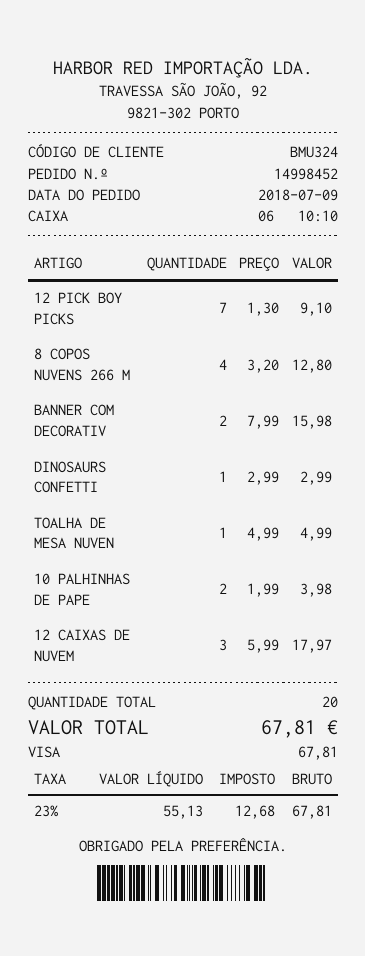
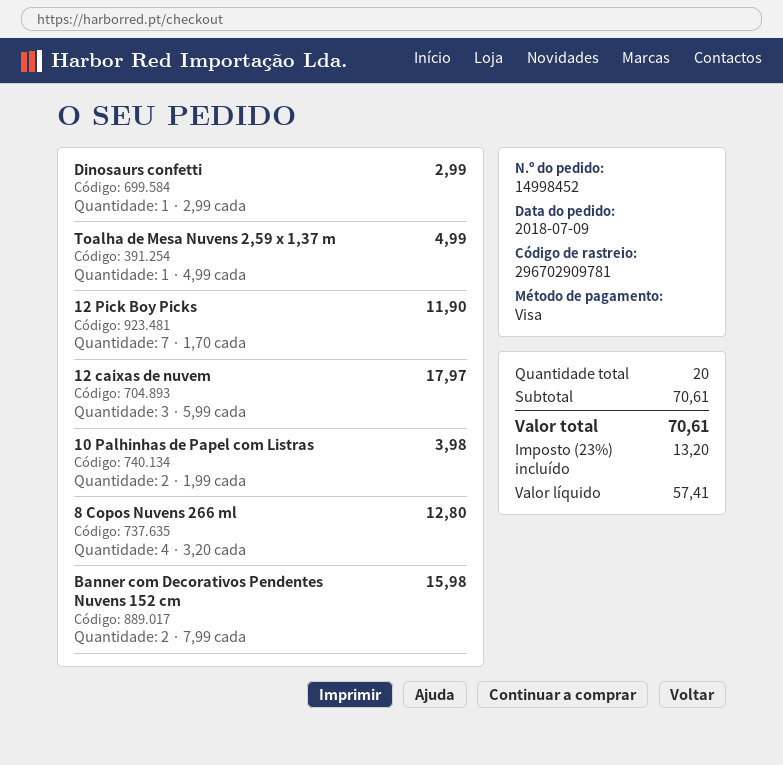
12 PICK BOY PICKS: 7 x 1.30 = 9.10 -> 7 x 1.70 = 11.90
net: 55.13 -> 57.41
tax: 23% = 12.68 -> 23% = 13.20
total: 67.81 -> 70.61

